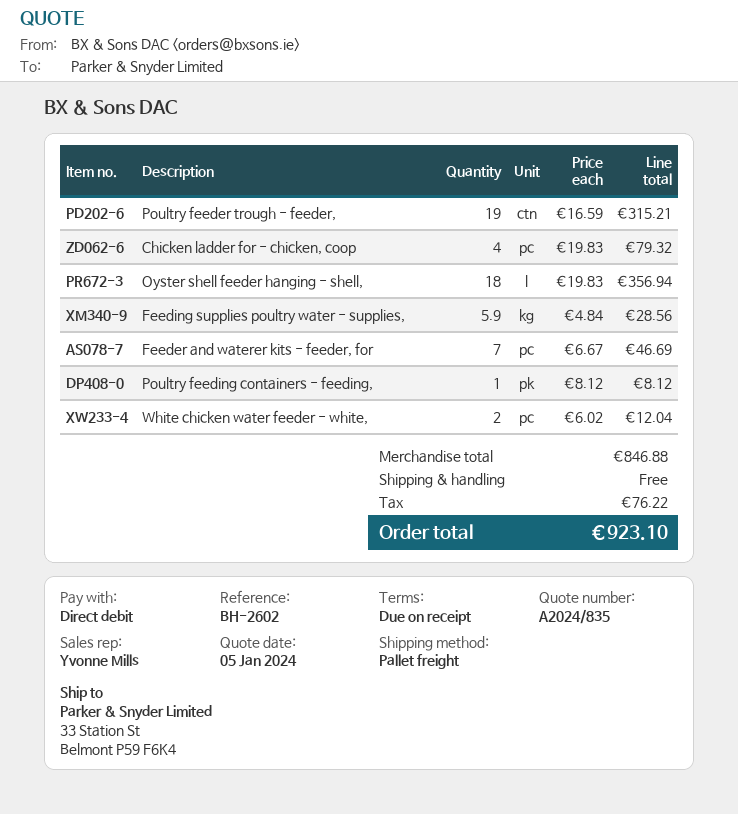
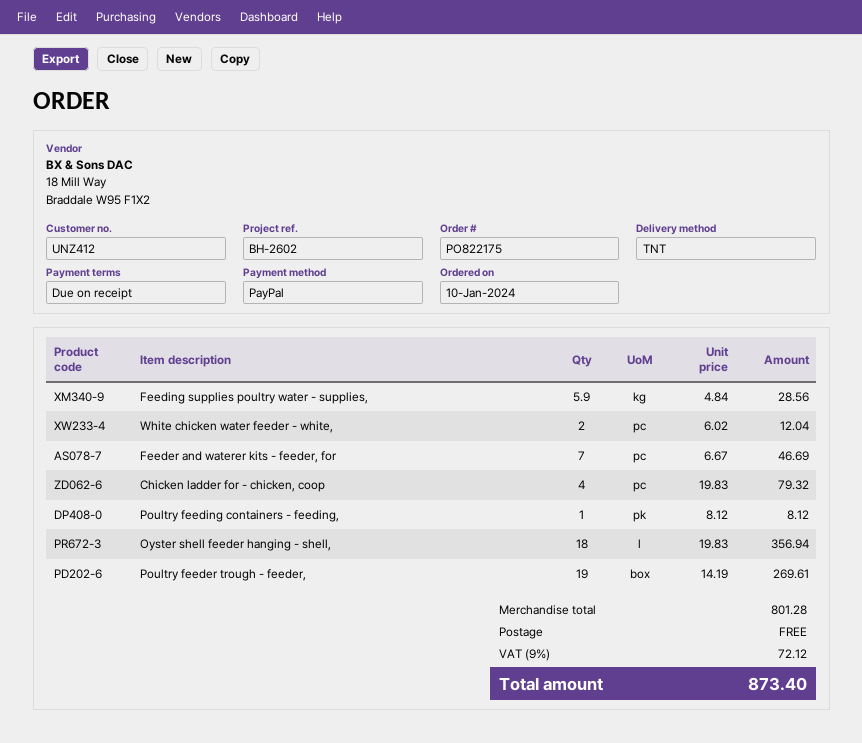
payment method: direct debit -> PayPal
shipping method: pallet freight -> TNT
Poultry feeder trough - feeder,: 19 x 16.59 = 315.21 -> 19 x 14.19 = 269.61
subtotal: 846.88 -> 801.28
tax: 76.22 -> 72.12
total: 923.10 -> 873.40

